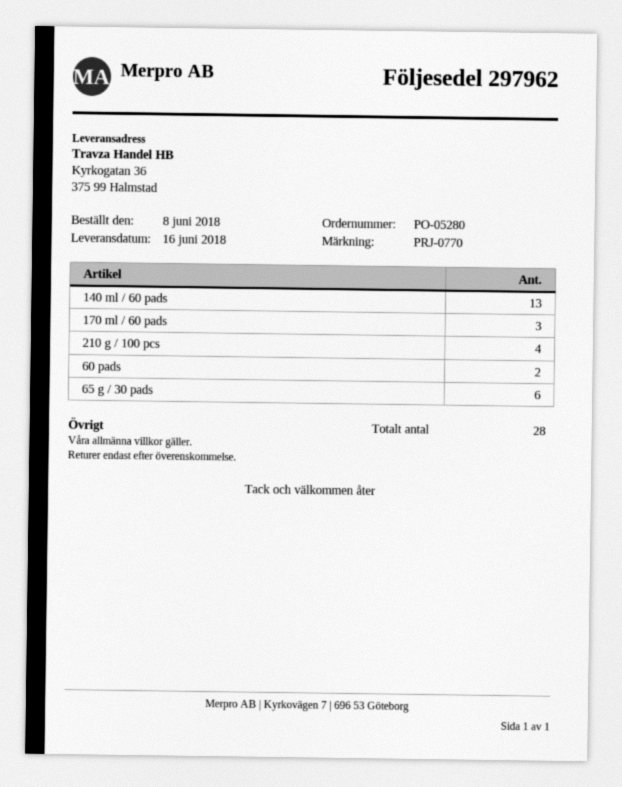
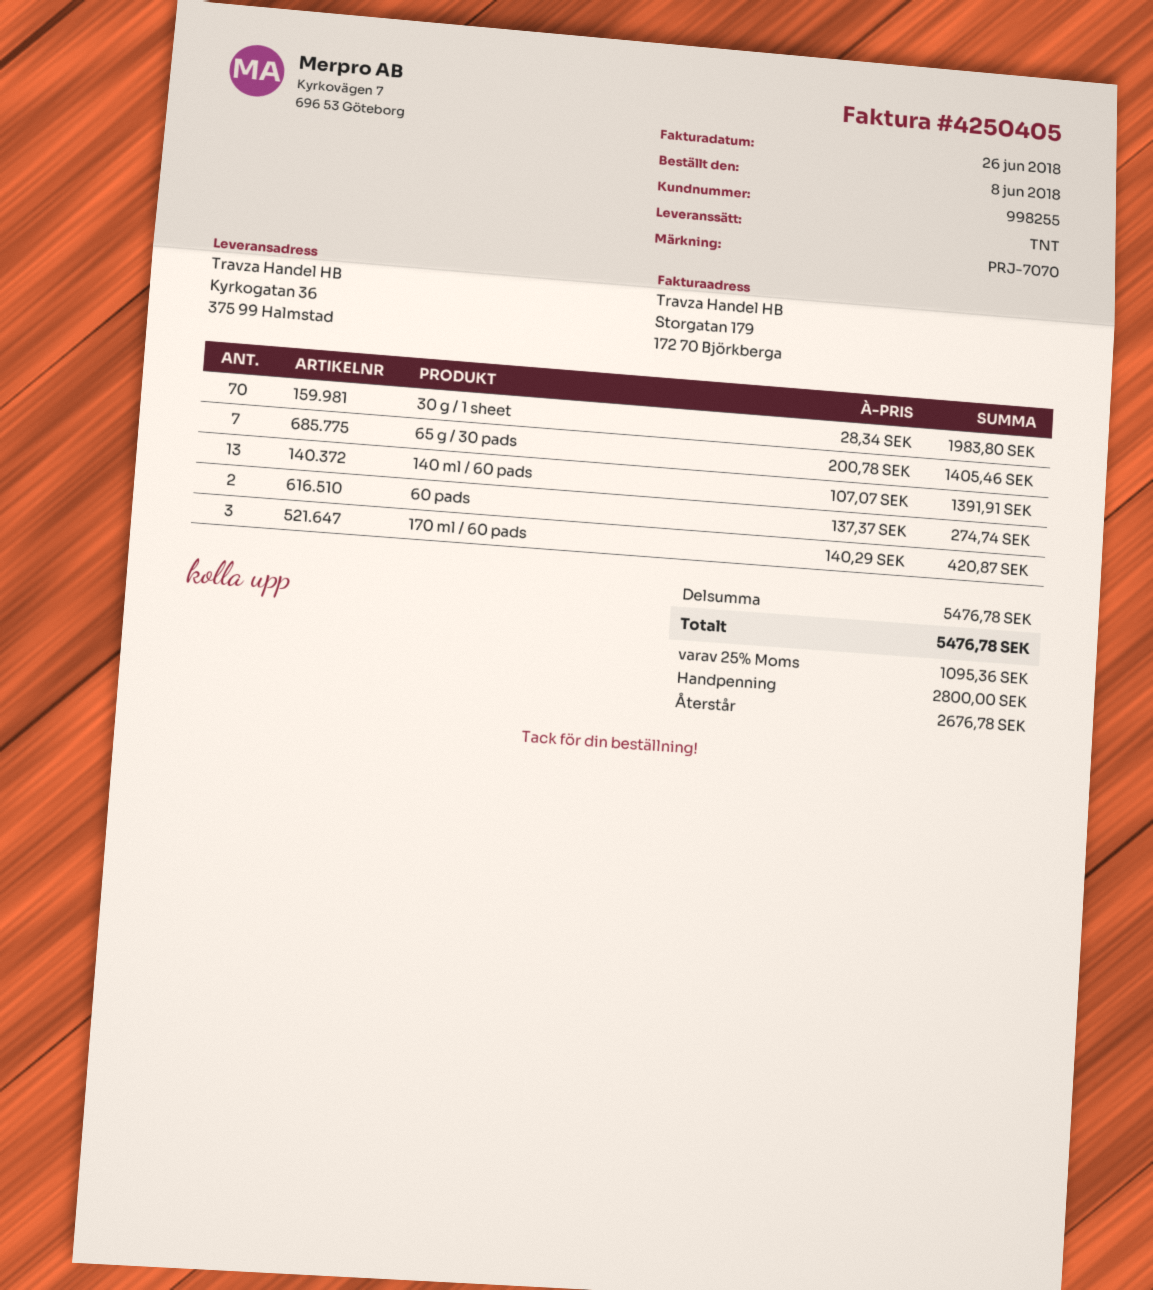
reference: PRJ-0770 -> PRJ-7070
210 g / 100 pcs: 4 -> none
65 g / 30 pads: 6 -> 7
30 g / 1 sheet: none -> 70

